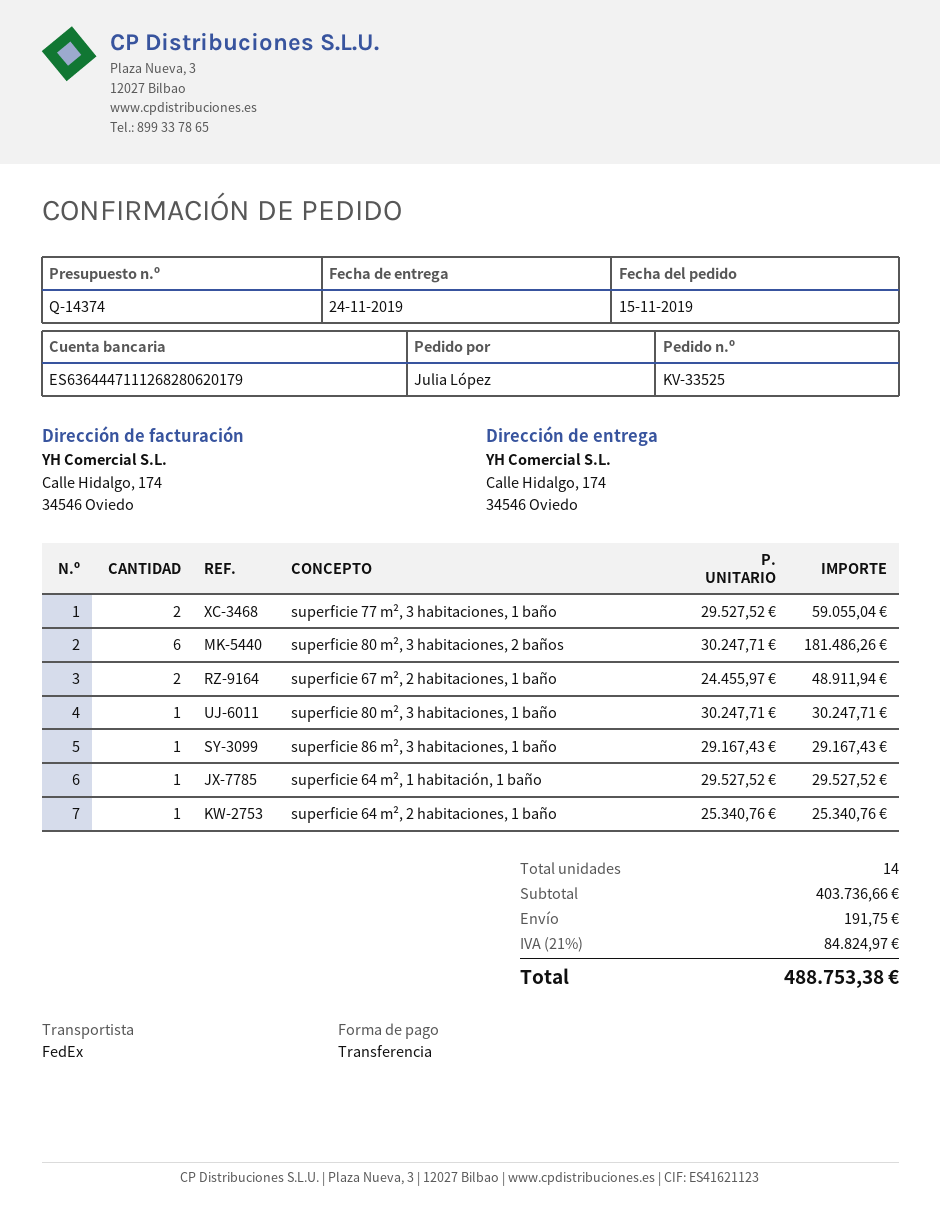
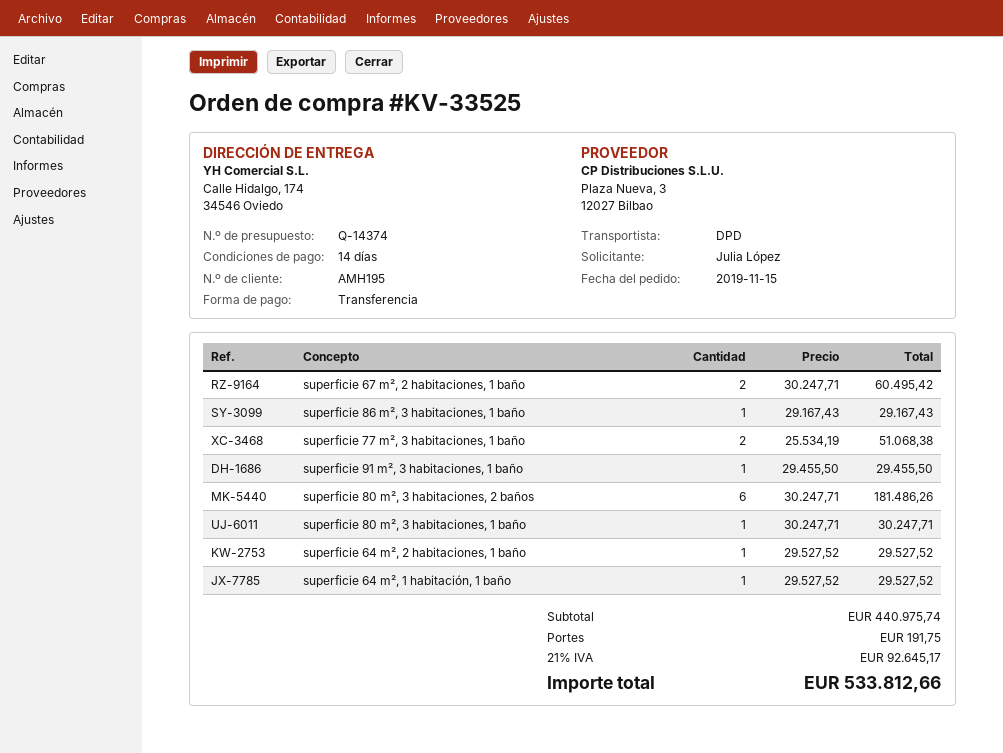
shipping method: FedEx -> DPD
superficie 77 m², 3 habitaciones, 1 baño: 2 x 29527.52 = 59055.04 -> 2 x 25534.19 = 51068.38
superficie 67 m², 2 habitaciones, 1 baño: 2 x 24455.97 = 48911.94 -> 2 x 30247.71 = 60495.42
superficie 64 m², 2 habitaciones, 1 baño: 1 x 25340.76 = 25340.76 -> 1 x 29527.52 = 29527.52
superficie 91 m², 3 habitaciones, 1 baño: none -> 1 x 29455.50 = 29455.50
subtotal: 403736.66 -> 440975.74
tax: 21% = 84824.97 -> 21% = 92645.17
total: 488753.38 -> 533812.66

